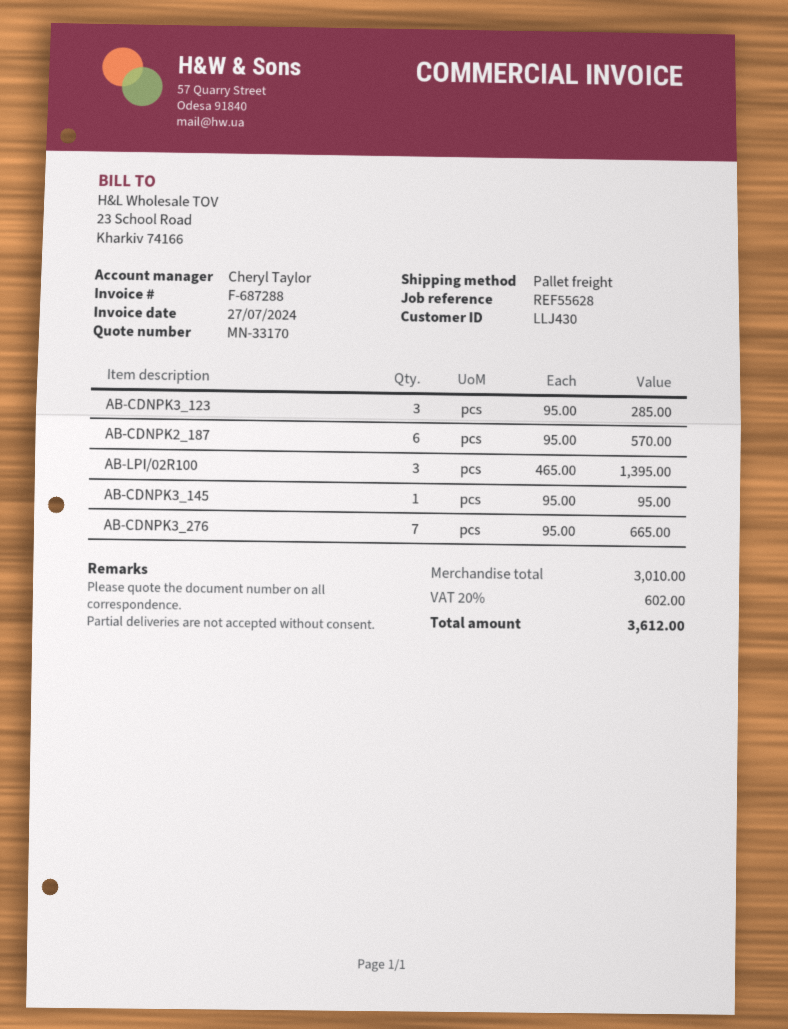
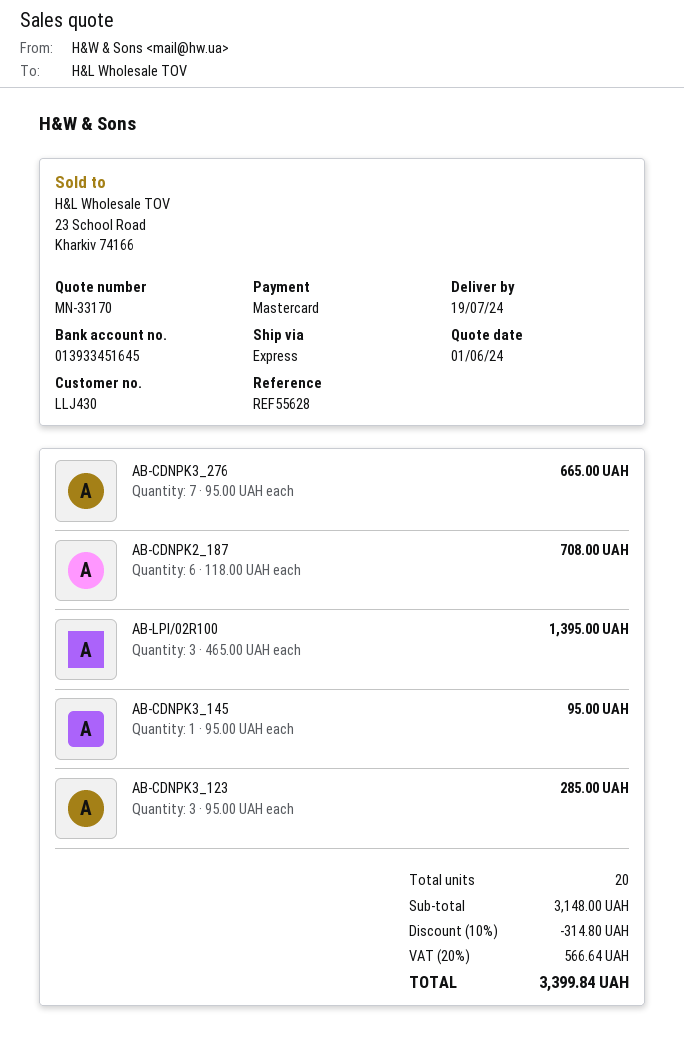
shipping method: pallet freight -> express
AB-CDNPK2_187: 6 x 95.00 = 570.00 -> 6 x 118.00 = 708.00
subtotal: 3010.00 -> 3148.00
discount: none -> 10% = 314.80
tax: 20% = 602.00 -> 20% = 566.64
total: 3612.00 -> 3399.84

